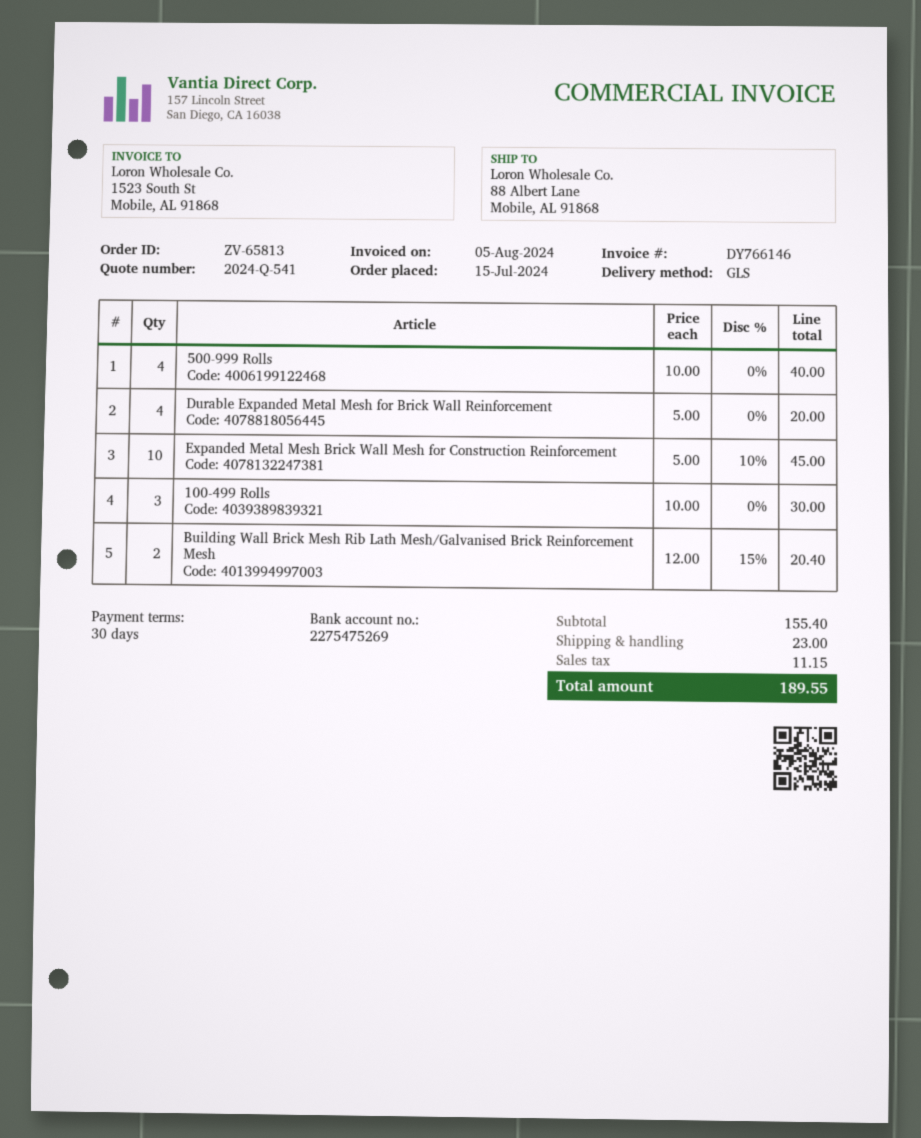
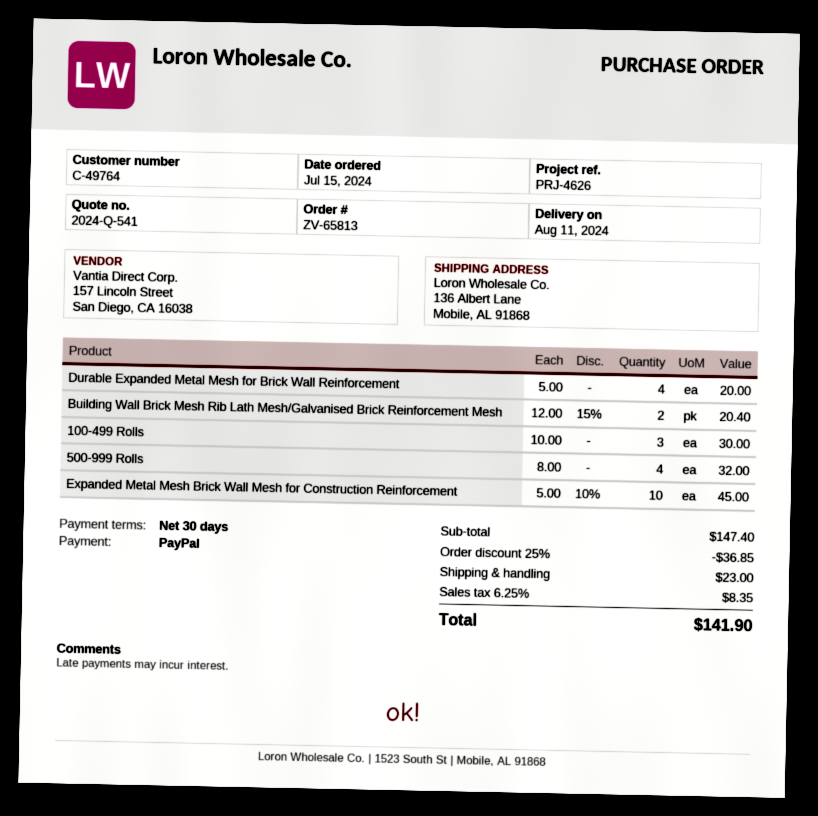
ship to: 88 Albert Lane, Mobile, AL 91868 -> 136 Albert Lane, Mobile, AL 91868
500-999 Rolls: 4 x 10.00 = 40.00 -> 4 x 8.00 = 32.00
subtotal: 155.40 -> 147.40
discount: none -> 25% = 36.85
tax: 11.15 -> 8.35
total: 189.55 -> 141.90

